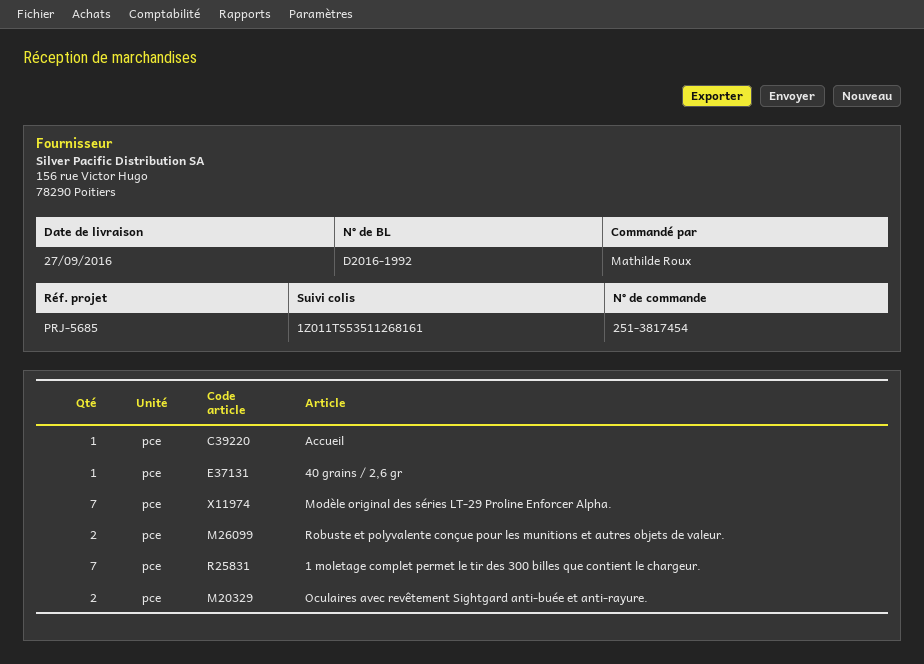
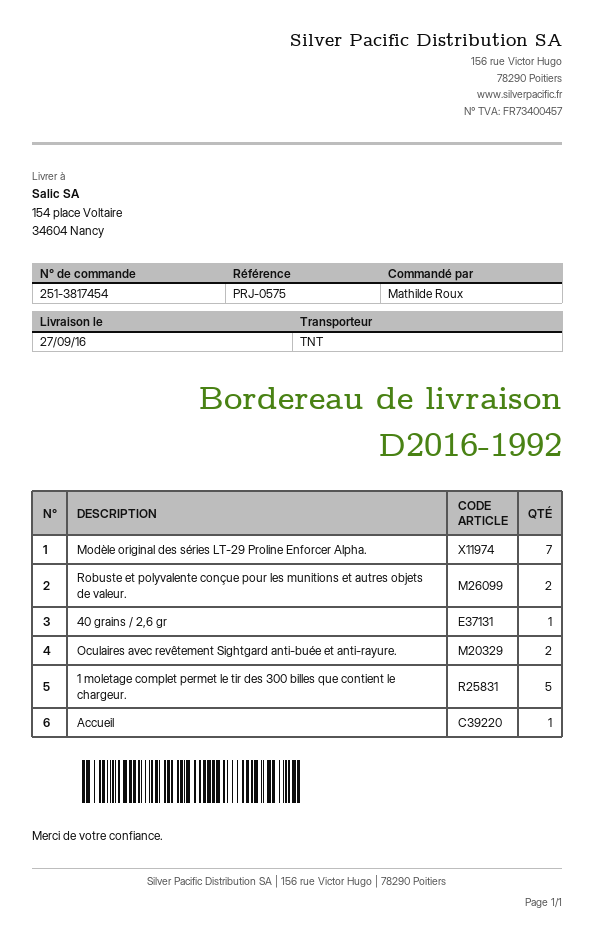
reference: PRJ-5685 -> PRJ-0575
1 moletage complet permet le tir des 300 billes que contient le chargeur.: 7 -> 5

